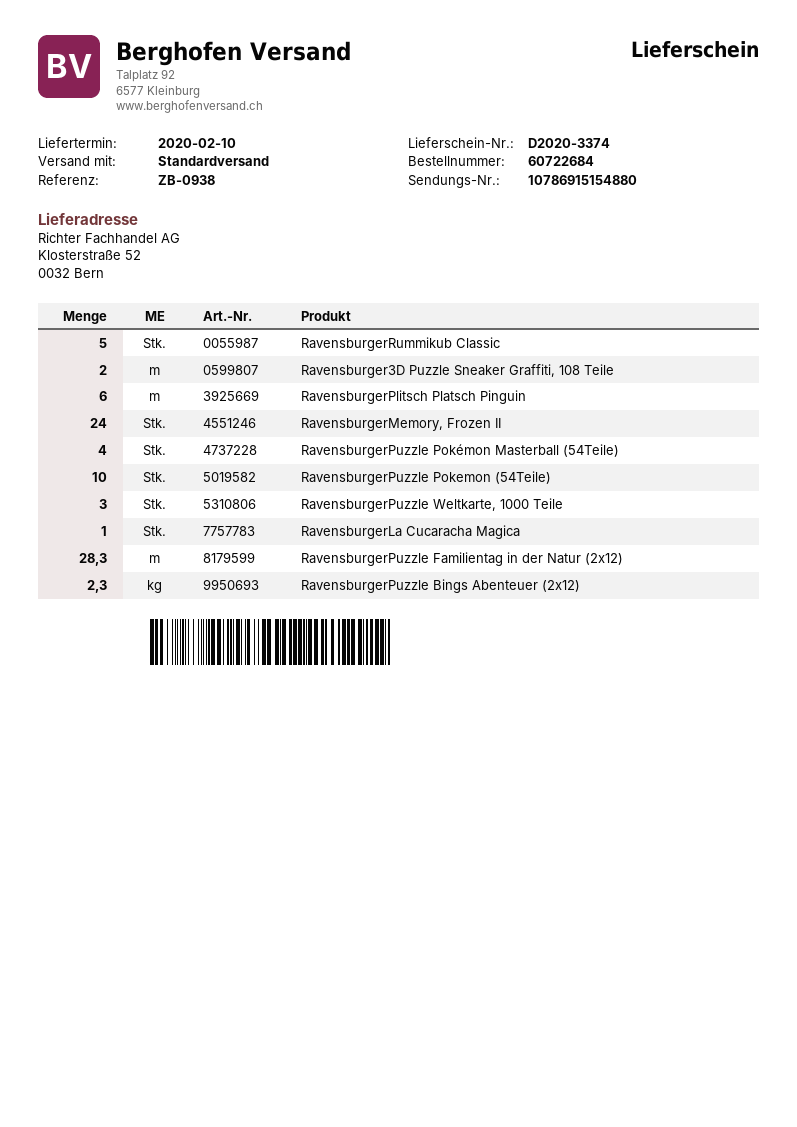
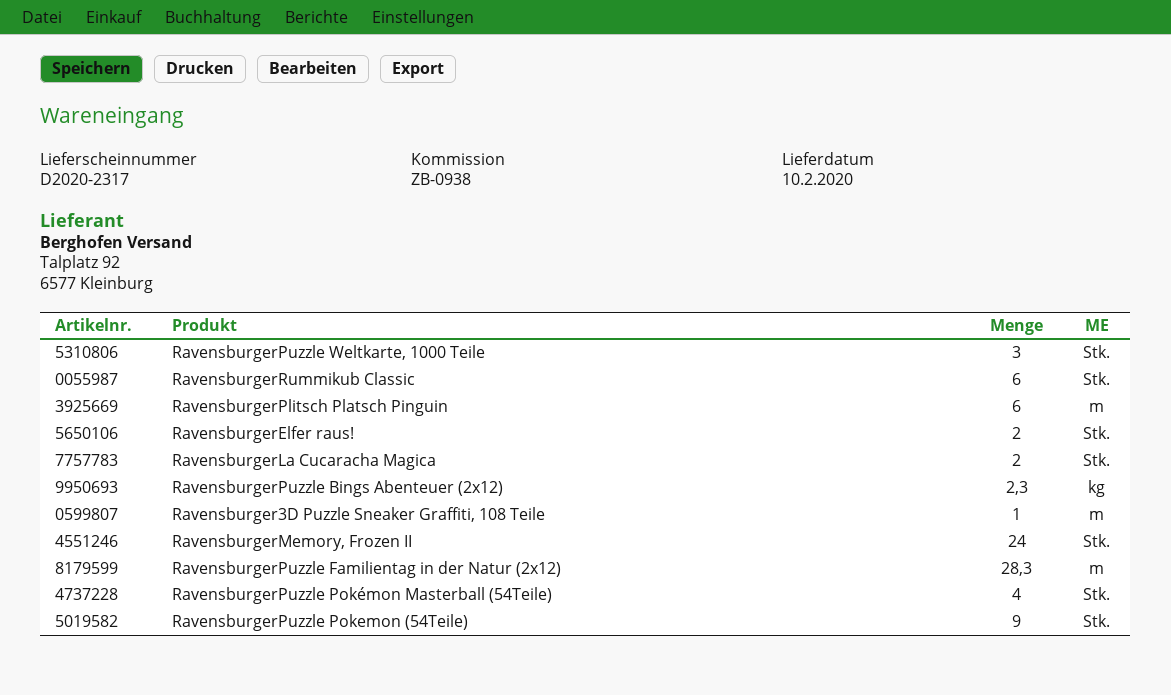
delivery note number: D2020-3374 -> D2020-2317
RavensburgerRummikub Classic: 5 -> 6
Ravensburger3D Puzzle Sneaker Graffiti, 108 Teile: 2 -> 1
RavensburgerPuzzle Pokemon (54Teile): 10 -> 9
RavensburgerLa Cucaracha Magica: 1 -> 2
RavensburgerElfer raus!: none -> 2

